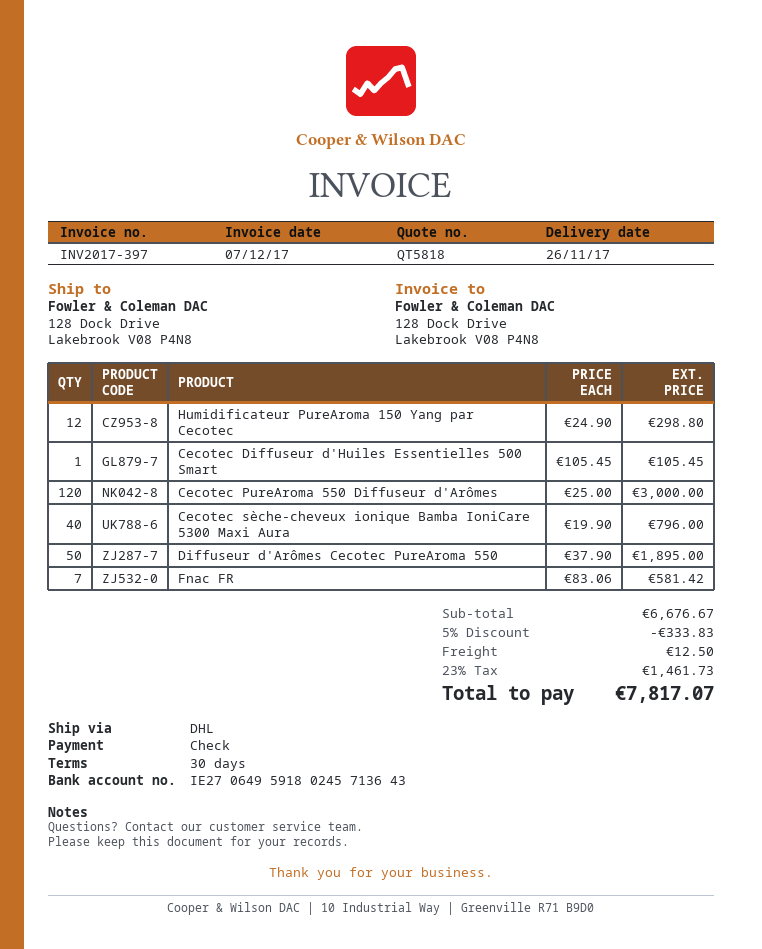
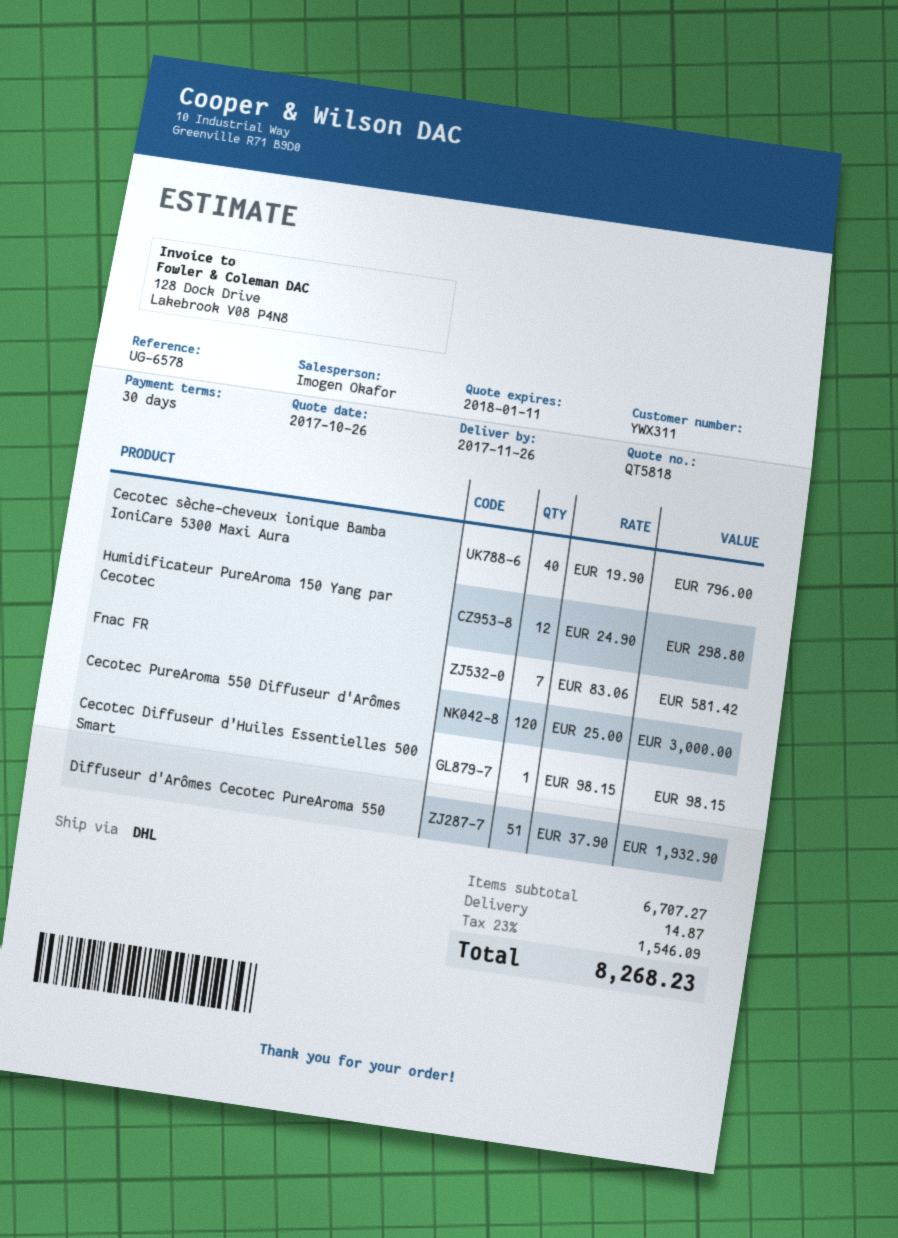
Cecotec Diffuseur d'Huiles Essentielles 500 Smart: 1 x 105.45 = 105.45 -> 1 x 98.15 = 98.15
Diffuseur d'Arômes Cecotec PureAroma 550: 50 x 37.90 = 1895.00 -> 51 x 37.90 = 1932.90
subtotal: 6676.67 -> 6707.27
discount: 5% = 333.83 -> none
shipping: 12.50 -> 14.87
tax: 23% = 1461.73 -> 23% = 1546.09
total: 7817.07 -> 8268.23

